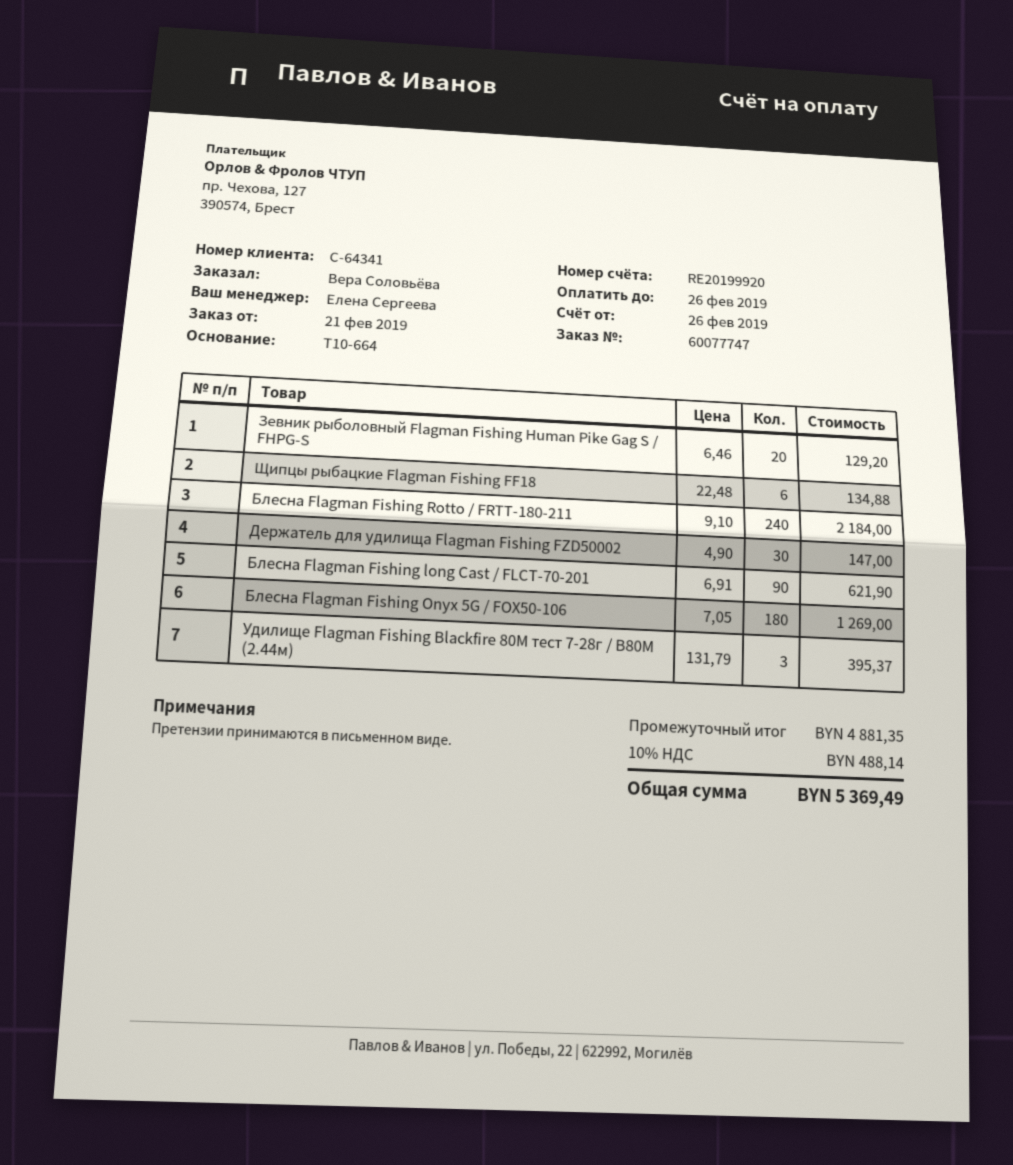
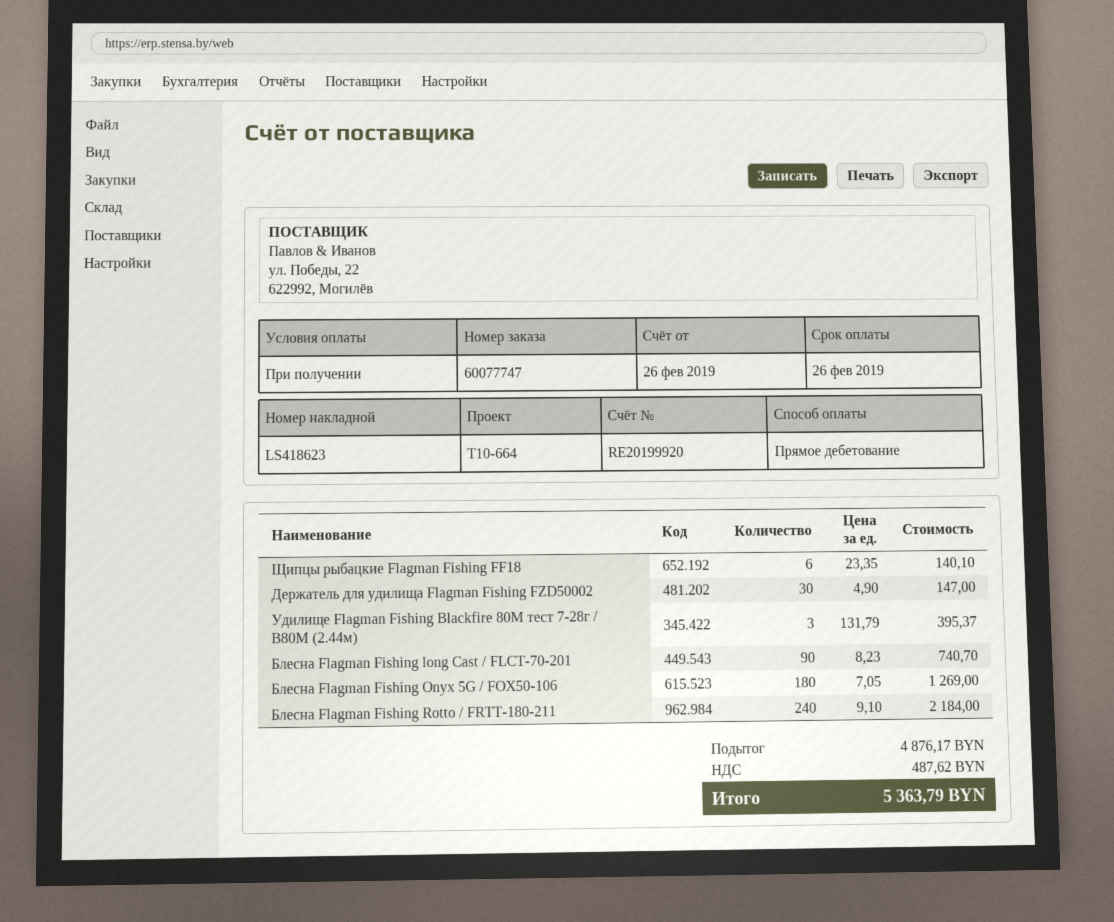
Зевник рыболовный Flagman Fishing Human Pike Gag S / FHPG-S: 20 x 6.46 = 129.20 -> none
Щипцы рыбацкие Flagman Fishing FF18: 6 x 22.48 = 134.88 -> 6 x 23.35 = 140.10
Блесна Flagman Fishing long Cast / FLCT-70-201: 90 x 6.91 = 621.90 -> 90 x 8.23 = 740.70
subtotal: 4881.35 -> 4876.17
tax: 488.14 -> 487.62
total: 5369.49 -> 5363.79

